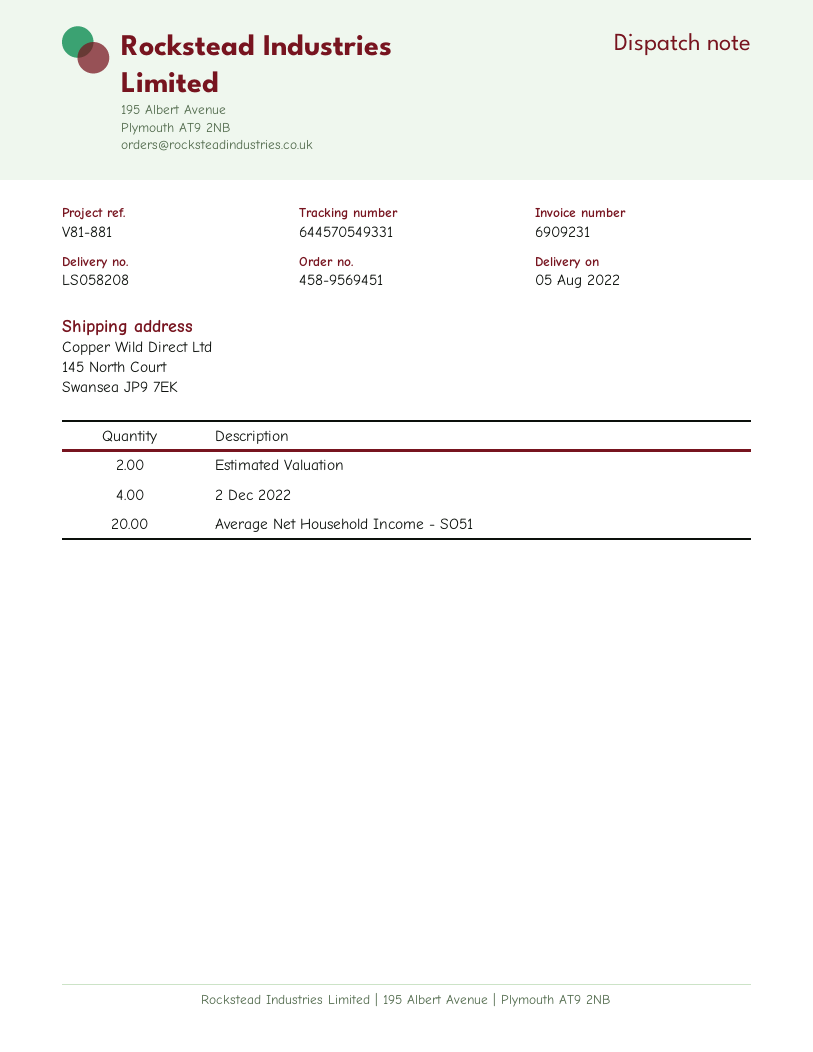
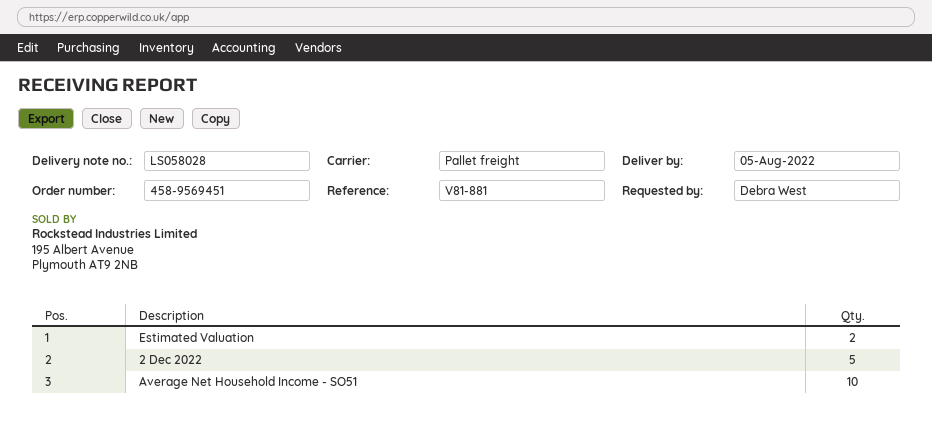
delivery note number: LS058208 -> LS058028
2 Dec 2022: 4 -> 5
Average Net Household Income - SO51: 20 -> 10

